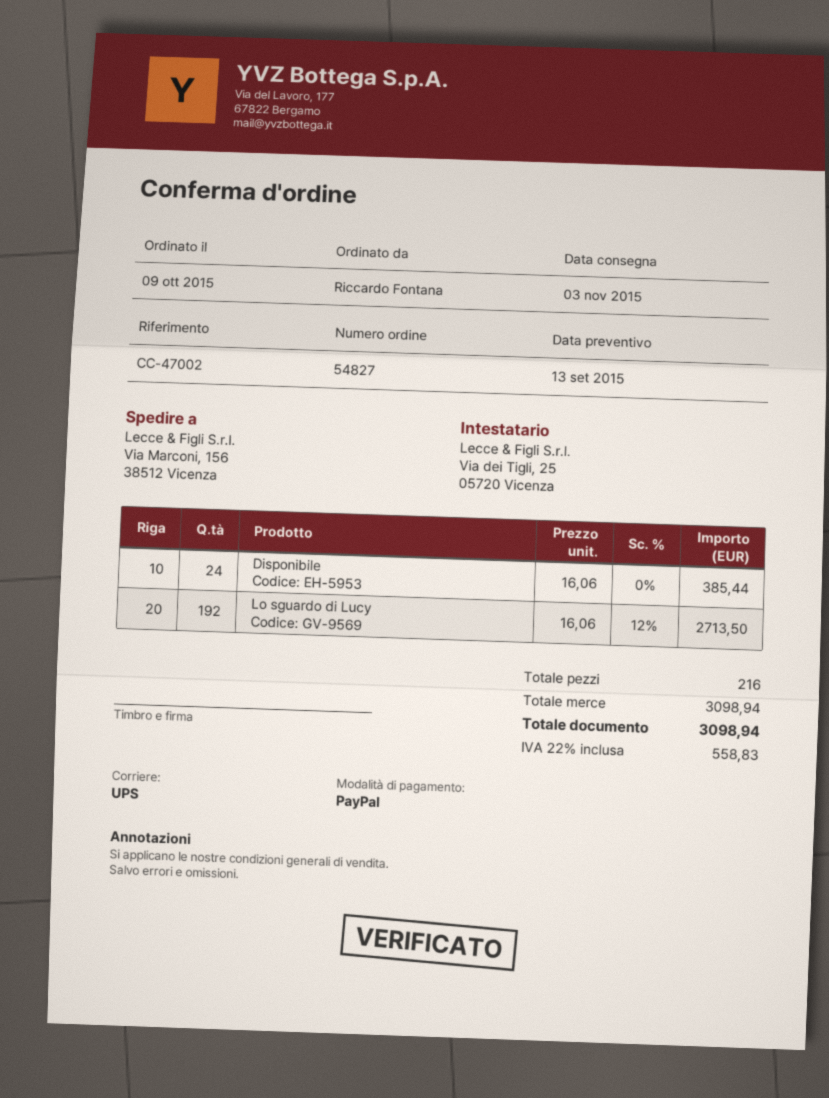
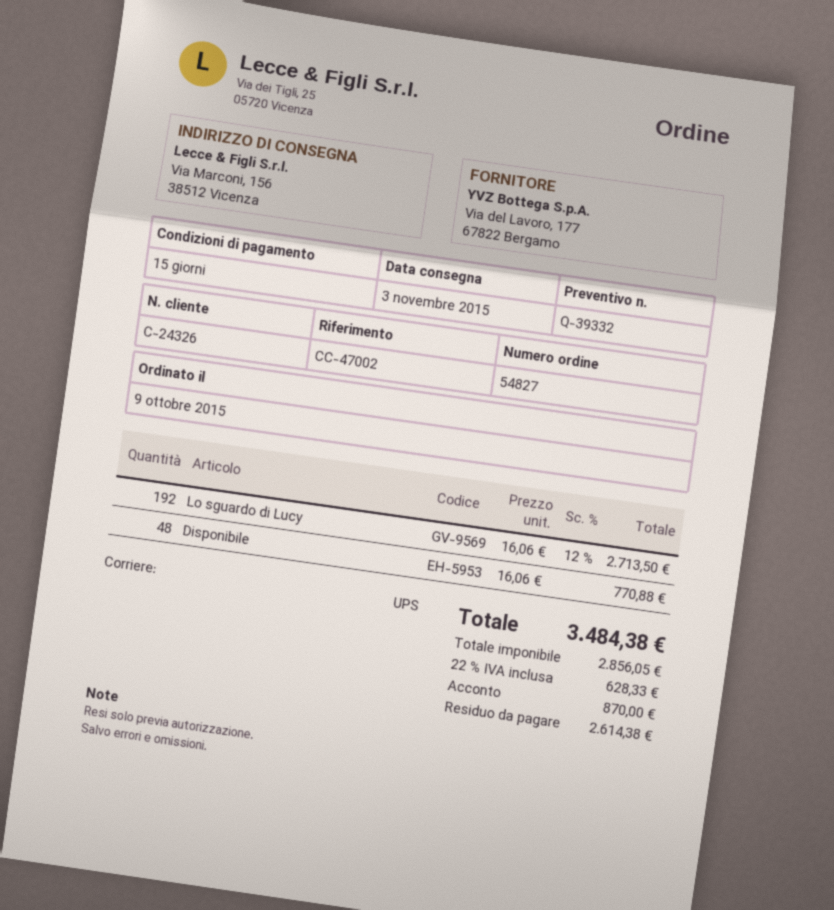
Disponibile: 24 x 16.06 = 385.44 -> 48 x 16.06 = 770.88
tax: 22% = 558.83 -> 22% = 628.33
total: 3098.94 -> 3484.38

